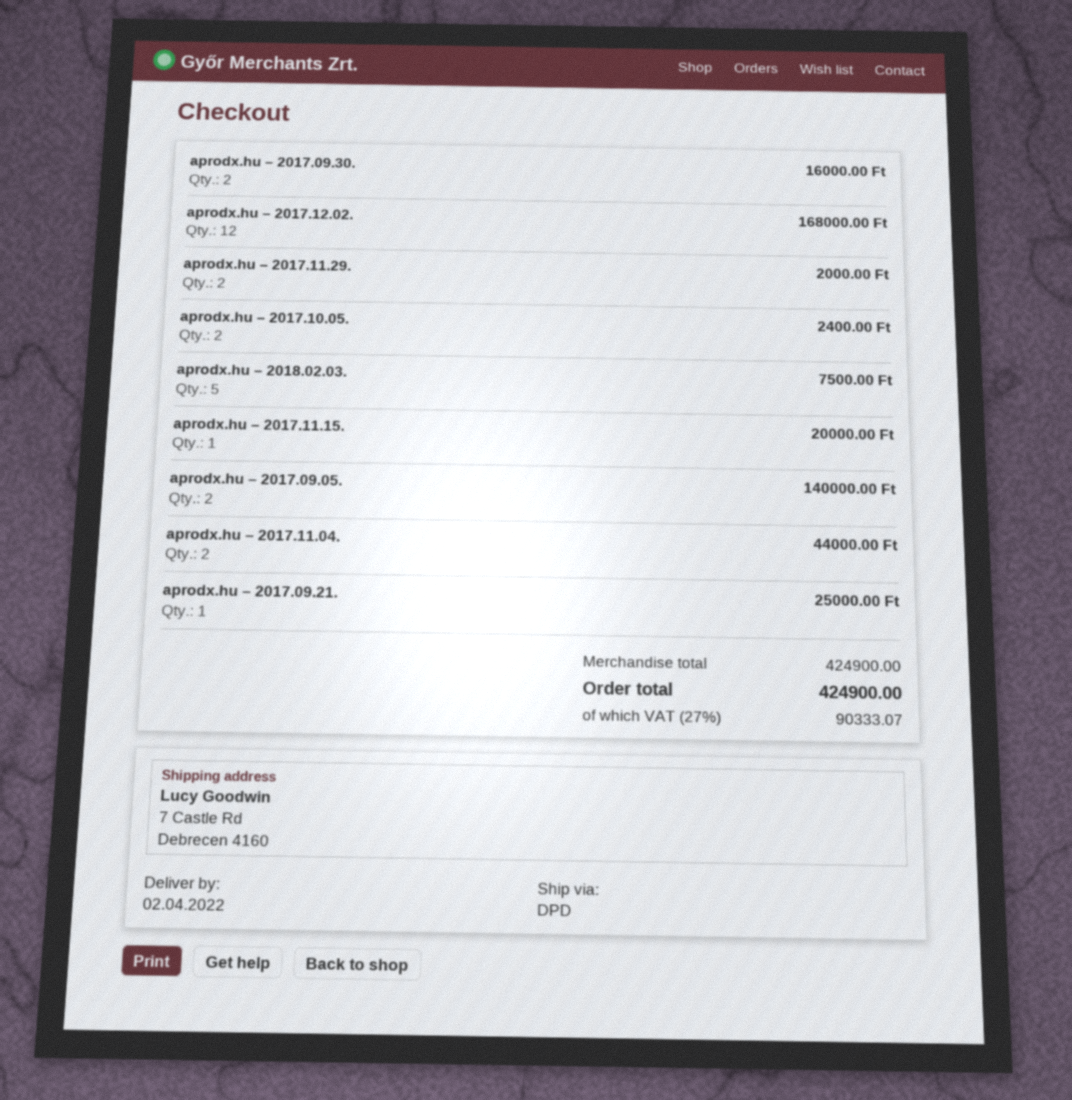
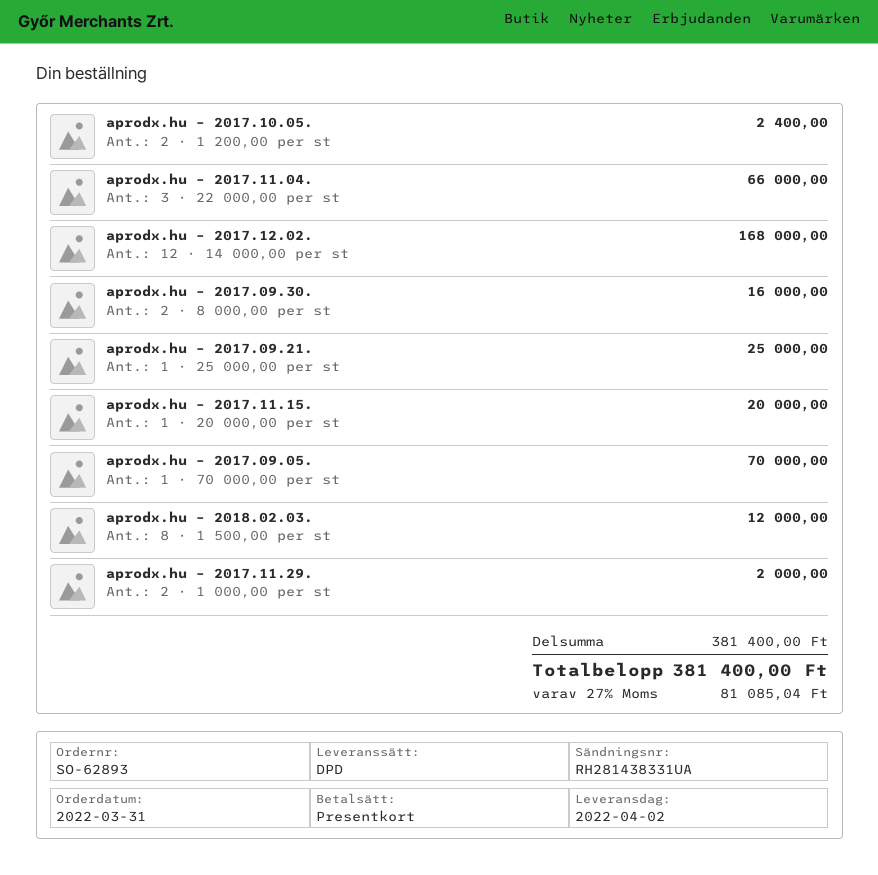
aprodx.hu – 2018.02.03.: 5 for 7500.00 -> 8 for 12000.00
aprodx.hu – 2017.09.05.: 2 for 140000.00 -> 1 for 70000.00
aprodx.hu – 2017.11.04.: 2 for 44000.00 -> 3 for 66000.00
subtotal: 424900.00 -> 381400.00
tax: 27% = 90333.07 -> 27% = 81085.04
total: 424900.00 -> 381400.00

